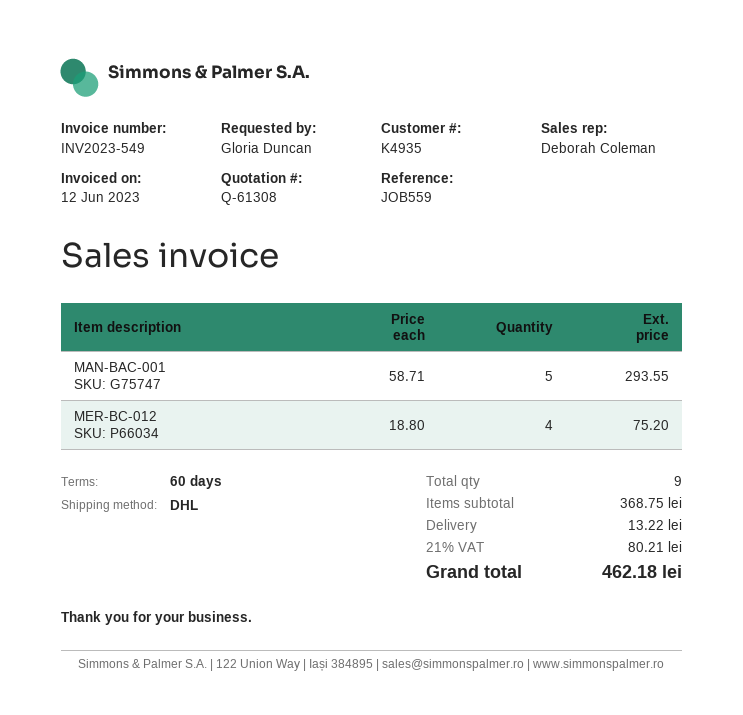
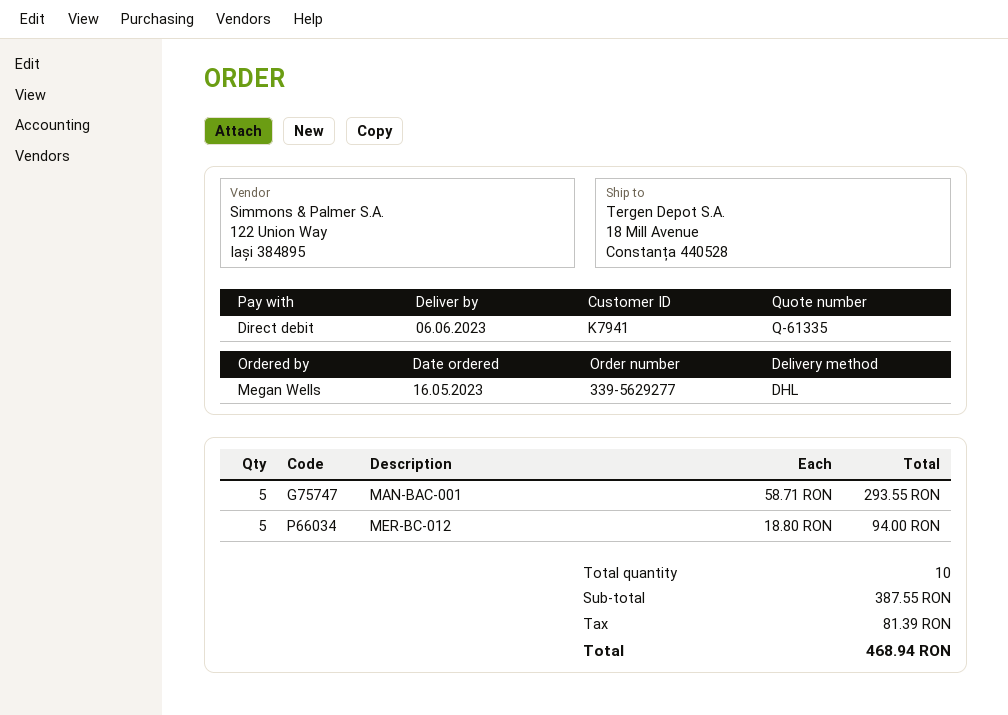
quote number: Q-61308 -> Q-61335
customer number: K4935 -> K7941
ordered by: Gloria Duncan -> Megan Wells
MER-BC-012: 4 x 18.80 = 75.20 -> 5 x 18.80 = 94.00
total quantity: 9 -> 10
subtotal: 368.75 -> 387.55
shipping: 13.22 -> none
tax: 80.21 -> 81.39
total: 462.18 -> 468.94

